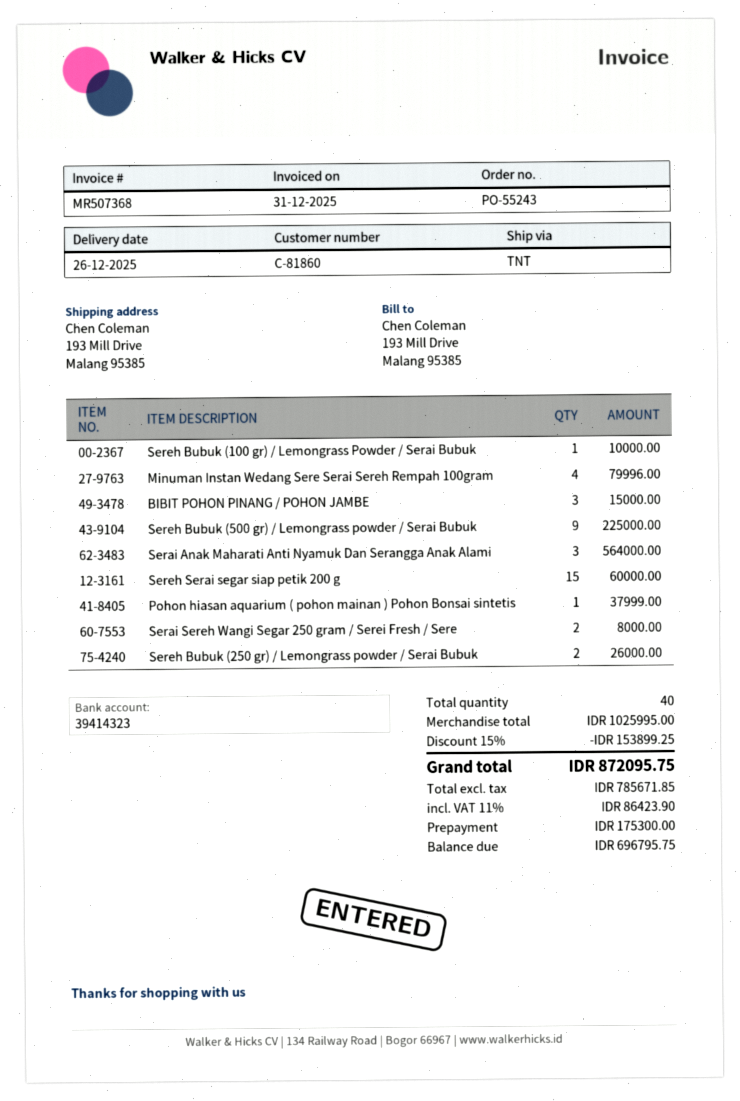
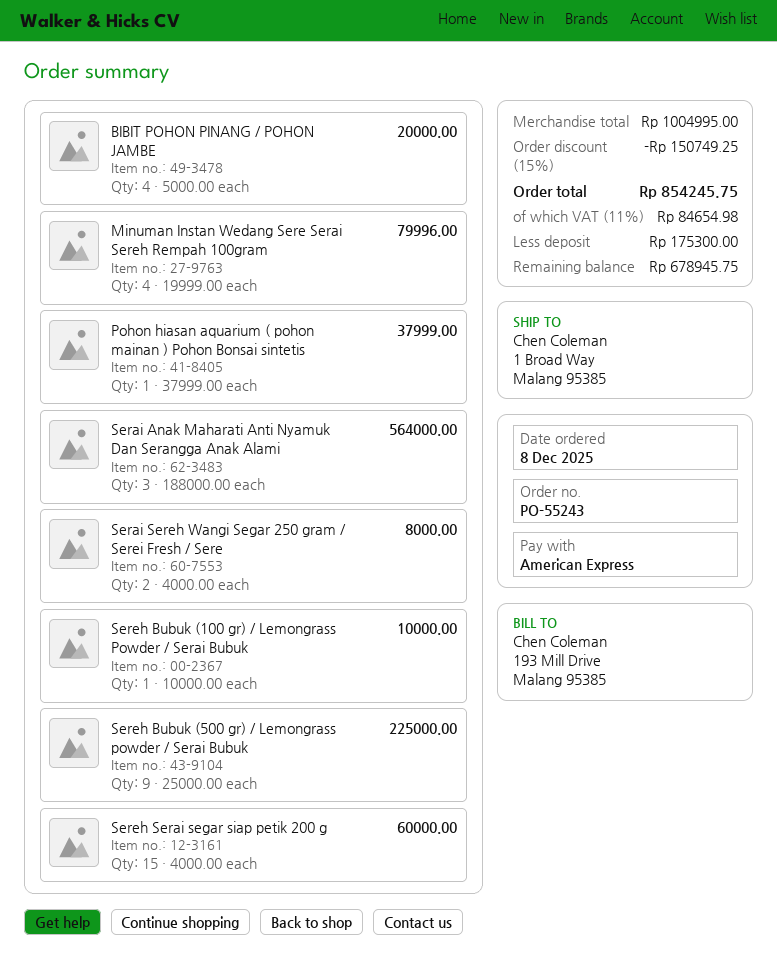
ship to: 193 Mill Drive, Malang 95385 -> 1 Broad Way, Malang 95385
BIBIT POHON PINANG / POHON JAMBE: 3 for 15000.00 -> 4 for 20000.00
Sereh Bubuk (250 gr) / Lemongrass powder / Serai Bubuk: 2 for 26000.00 -> none
subtotal: 1025995.00 -> 1004995.00
discount: 15% = 153899.25 -> 15% = 150749.25
tax: 11% = 86423.90 -> 11% = 84654.98
total: 872095.75 -> 854245.75
balance: 696795.75 -> 678945.75

